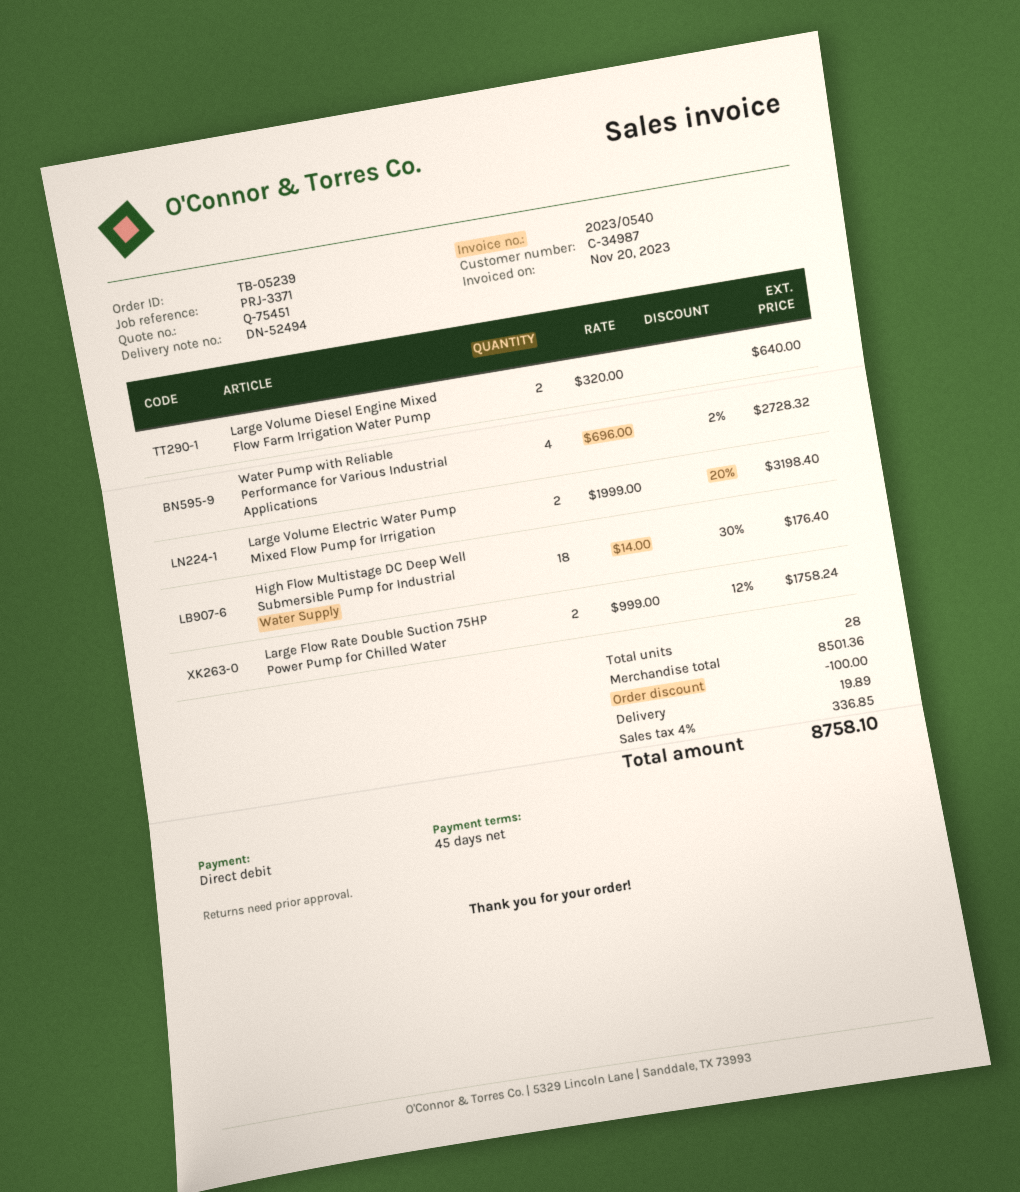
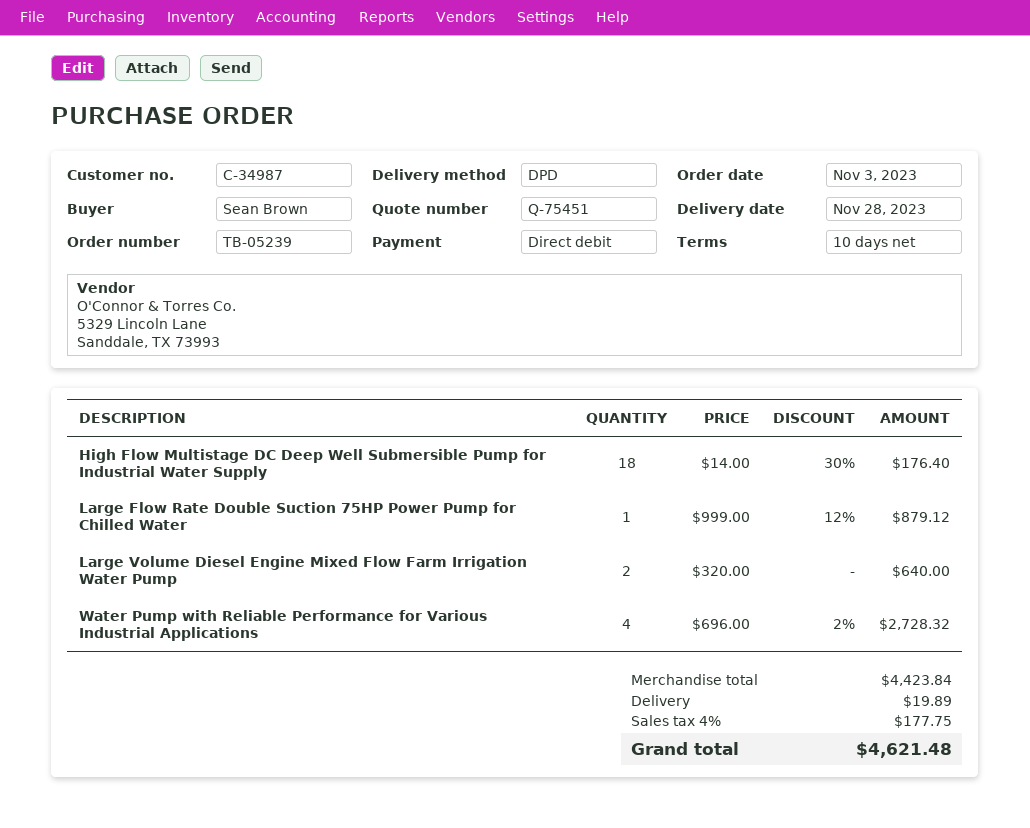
payment terms: 45 days -> 10 days
Large Volume Electric Water Pump Mixed Flow Pump for Irrigation: 2 x 1999.00 - 20% = 3198.40 -> none
Large Flow Rate Double Suction 75HP Power Pump for Chilled Water: 2 x 999.00 - 12% = 1758.24 -> 1 x 999.00 - 12% = 879.12
subtotal: 8501.36 -> 4423.84
discount: 100.00 -> none
tax: 4% = 336.85 -> 4% = 177.75
total: 8758.10 -> 4621.48

